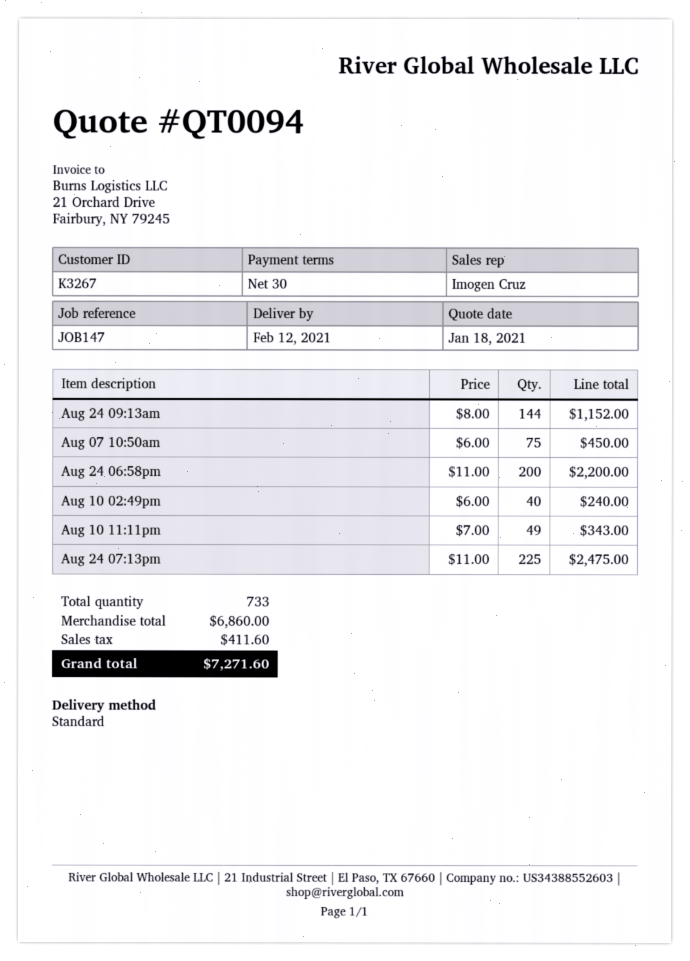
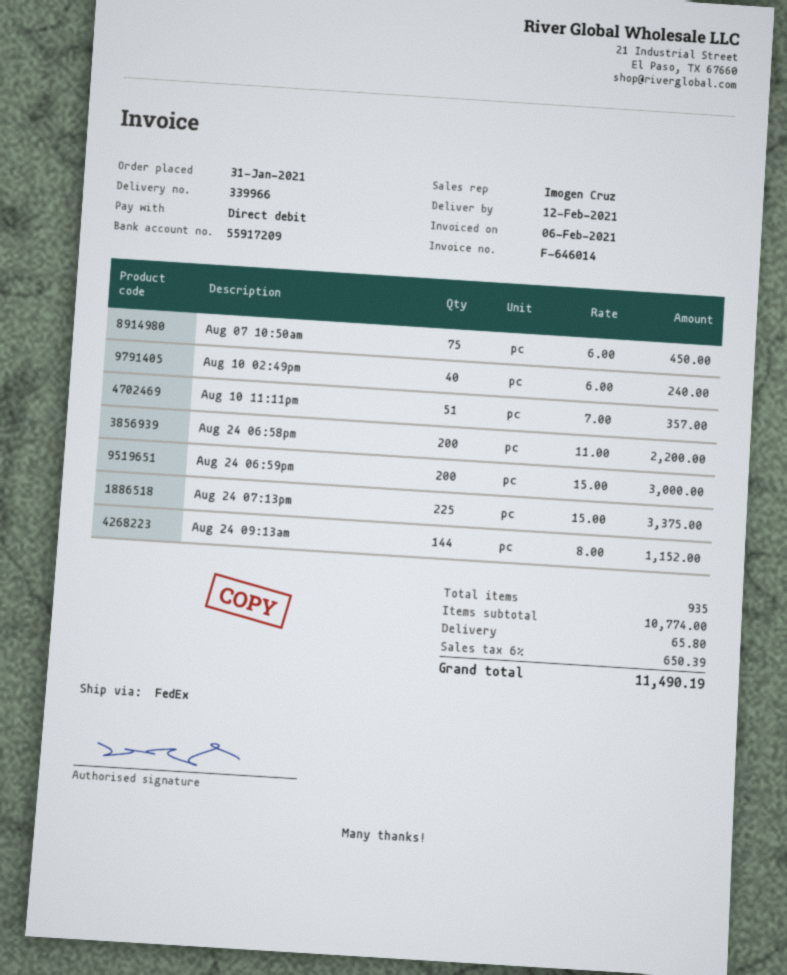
shipping method: standard -> FedEx
Aug 10 11:11pm: 49 x 7.00 = 343.00 -> 51 x 7.00 = 357.00
Aug 24 07:13pm: 225 x 11.00 = 2475.00 -> 225 x 15.00 = 3375.00
Aug 24 06:59pm: none -> 200 x 15.00 = 3000.00
total quantity: 733 -> 935
subtotal: 6860.00 -> 10774.00
shipping: none -> 65.80
tax: 411.60 -> 650.39
total: 7271.60 -> 11490.19

